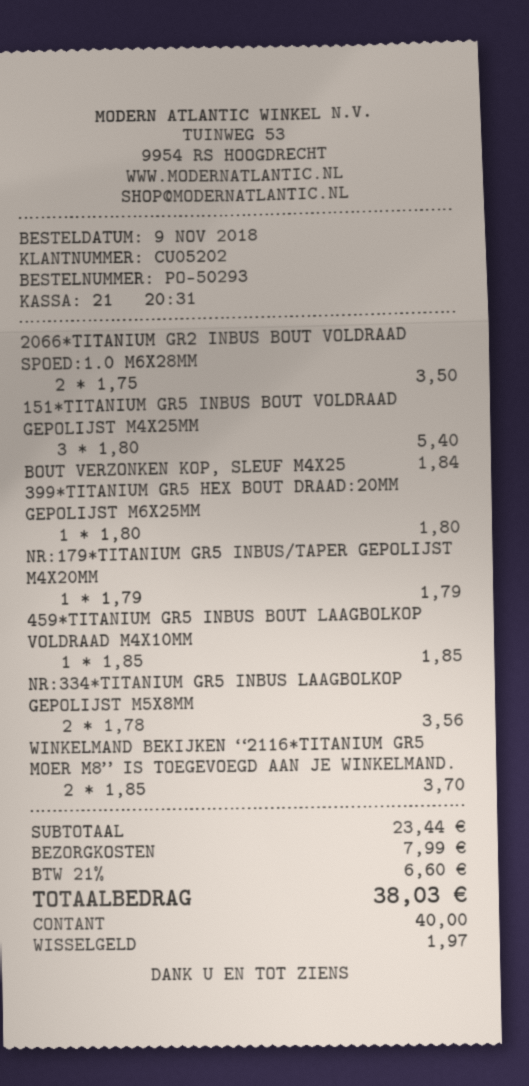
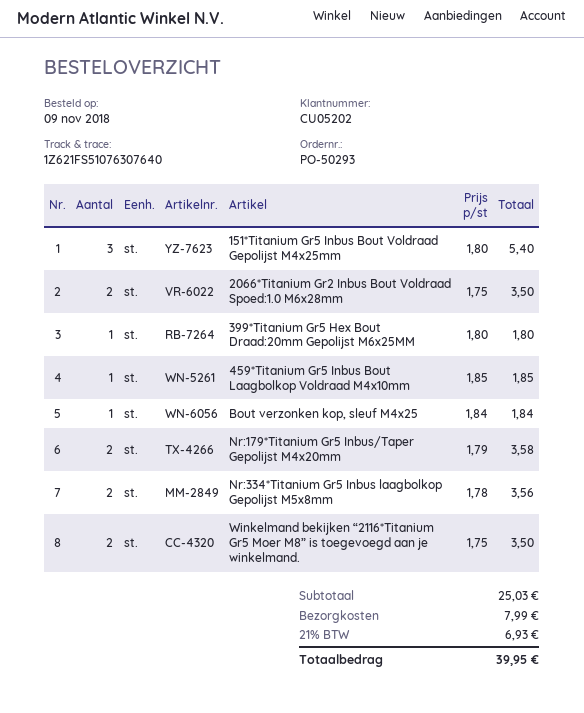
NR:179*TITANIUM GR5 INBUS/TAPER GEPOLIJST M4X20MM: 1 x 1.79 = 1.79 -> 2 x 1.79 = 3.58
WINKELMAND BEKIJKEN “2116*TITANIUM GR5 MOER M8” IS TOEGEVOEGD AAN JE WINKELMAND.: 2 x 1.85 = 3.70 -> 2 x 1.75 = 3.50
subtotal: 23.44 -> 25.03
tax: 21% = 6.60 -> 21% = 6.93
total: 38.03 -> 39.95

